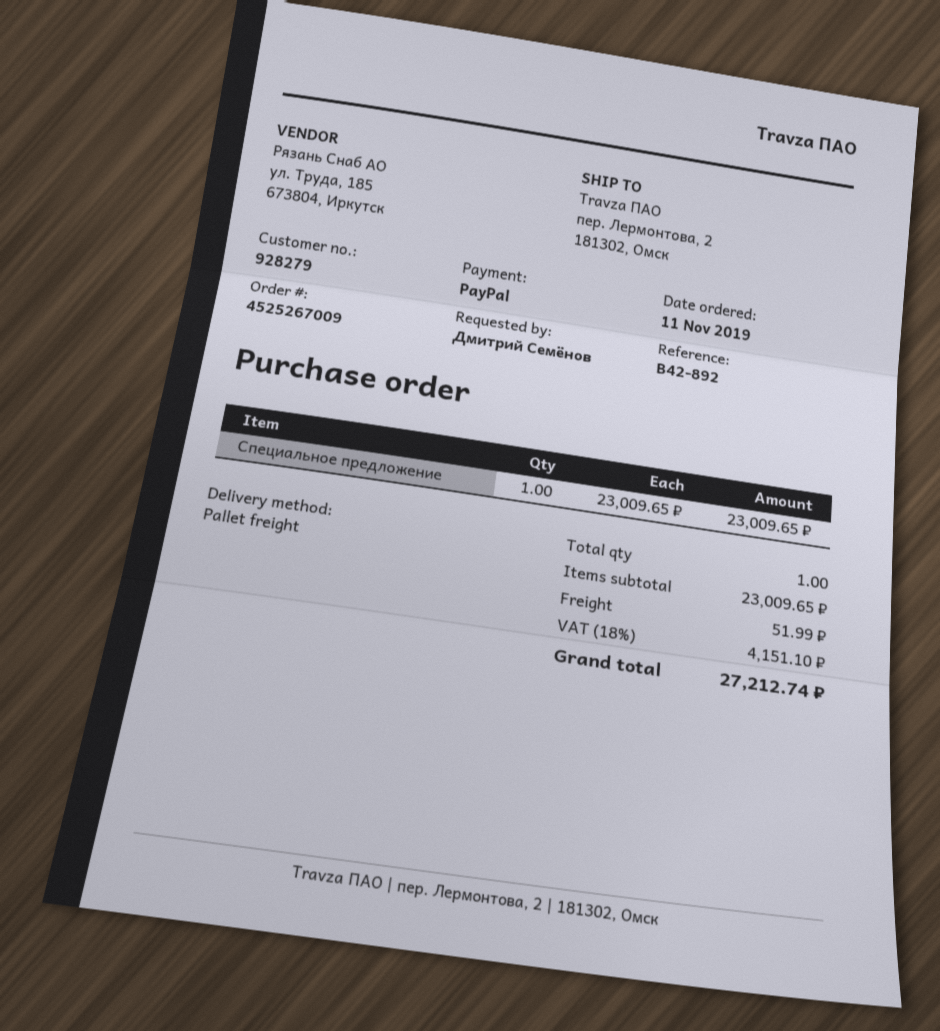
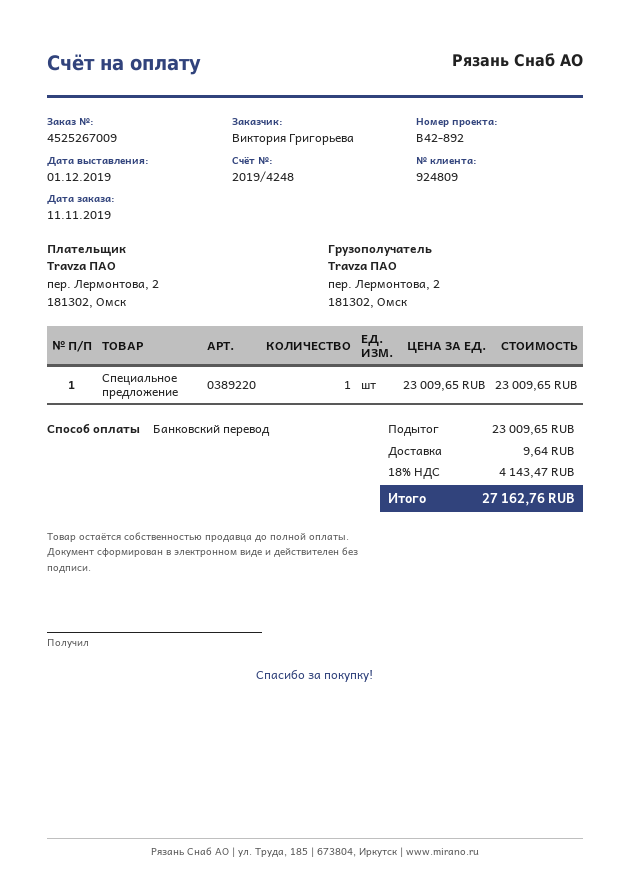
customer number: 928279 -> 924809
ordered by: Дмитрий Семёнов -> Виктория Григорьева
payment method: PayPal -> bank transfer
shipping: 51.99 -> 9.64
tax: 18% = 4151.10 -> 18% = 4143.47
total: 27212.74 -> 27162.76

